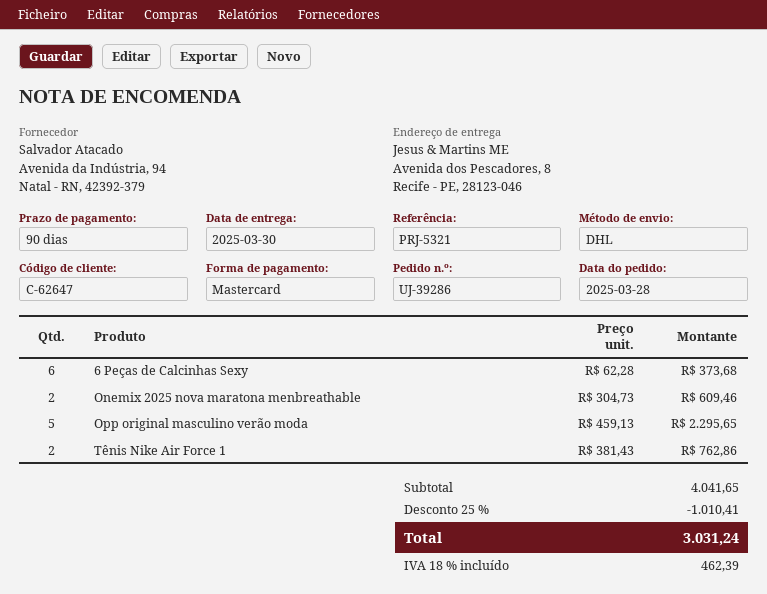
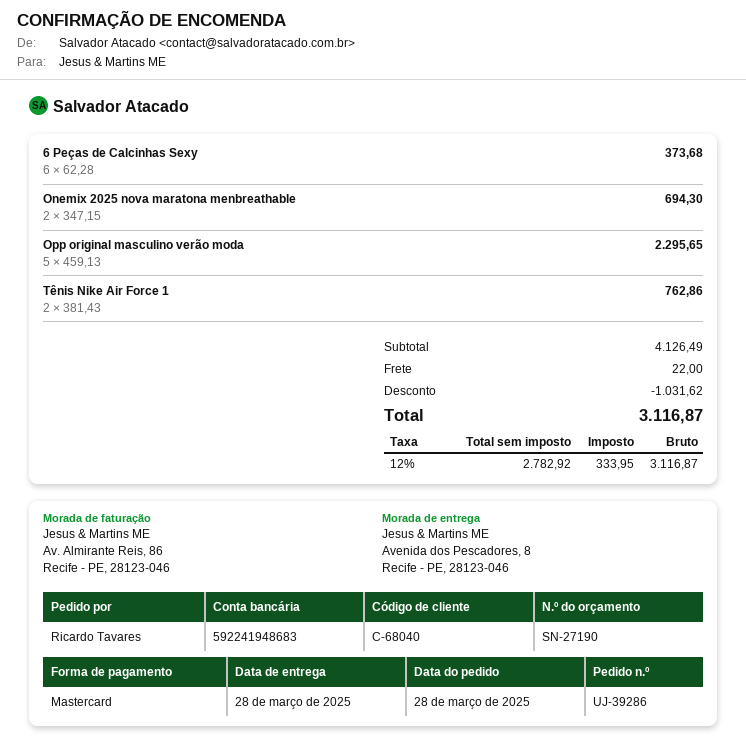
delivery date: 2025-03-30 -> 2025-03-28
customer number: C-62647 -> C-68040
Onemix 2025 nova maratona menbreathable: 2 x 304.73 = 609.46 -> 2 x 347.15 = 694.30
subtotal: 4041.65 -> 4126.49
discount: 1010.41 -> 1031.62
shipping: none -> 22.00
tax: 18% = 462.39 -> 12% = 333.95
total: 3031.24 -> 3116.87

